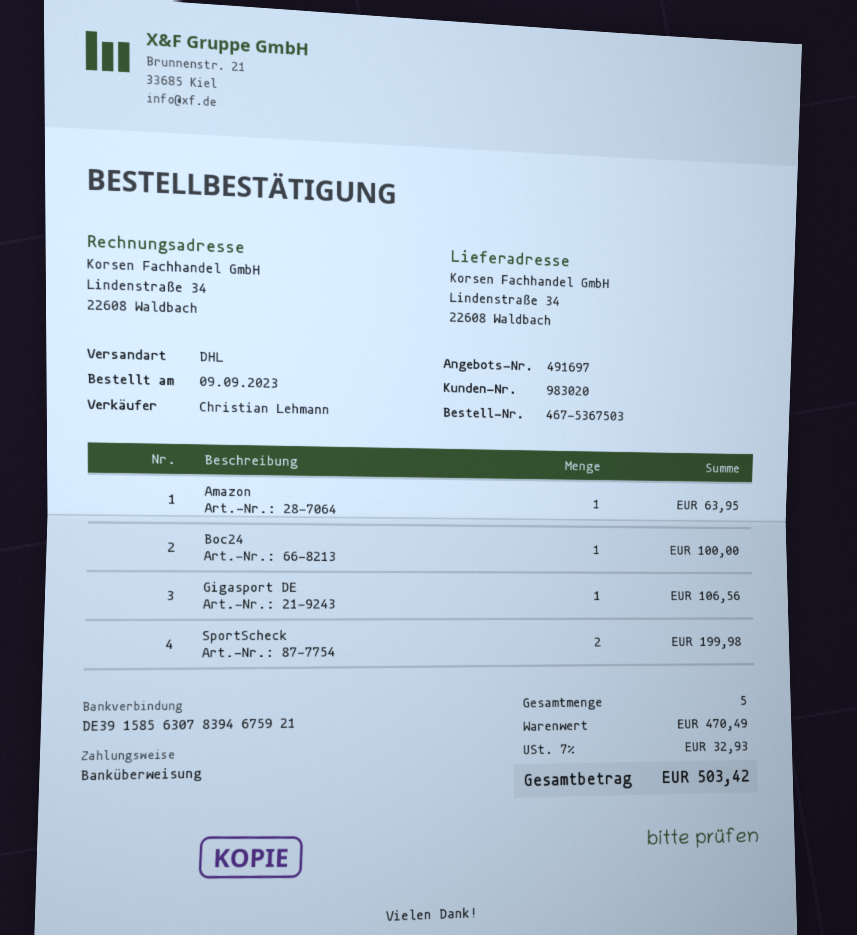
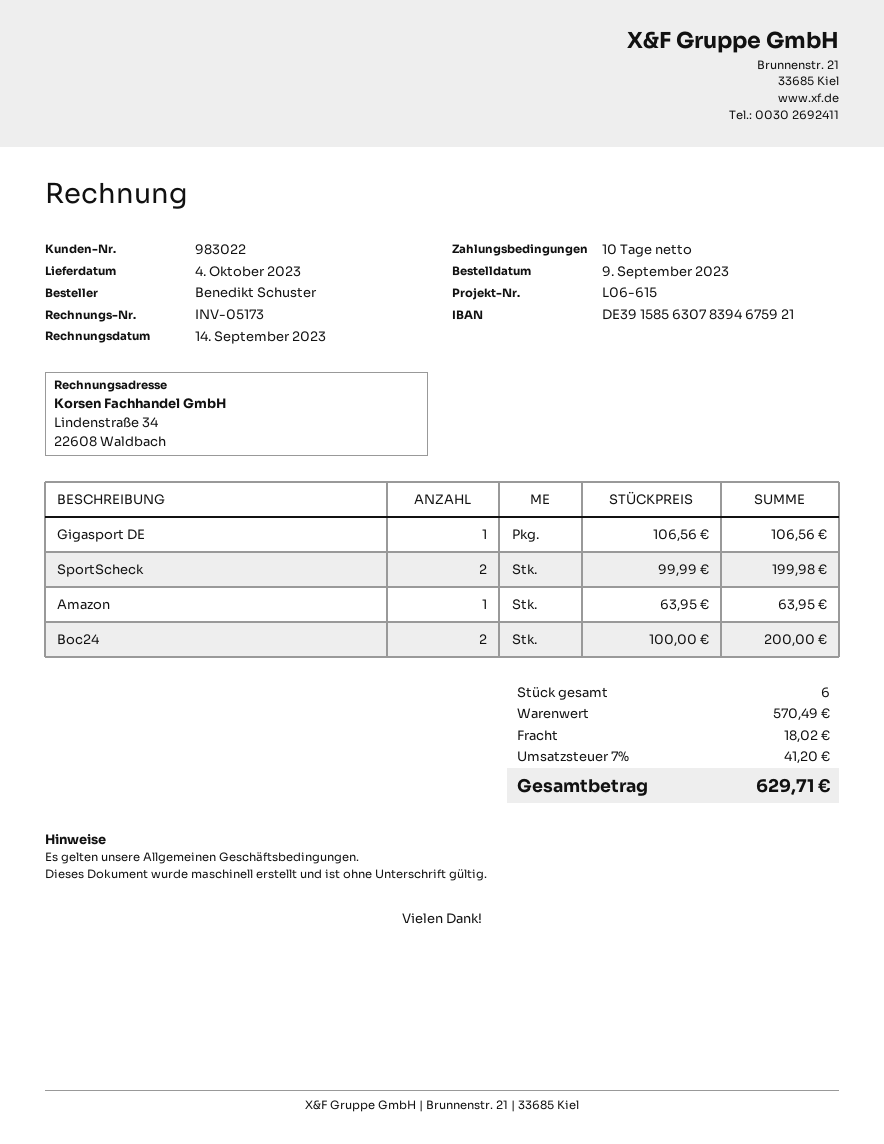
customer number: 983020 -> 983022
Boc24: 1 for 100.00 -> 2 for 200.00
total quantity: 5 -> 6
subtotal: 470.49 -> 570.49
shipping: none -> 18.02
tax: 7% = 32.93 -> 7% = 41.20
total: 503.42 -> 629.71

